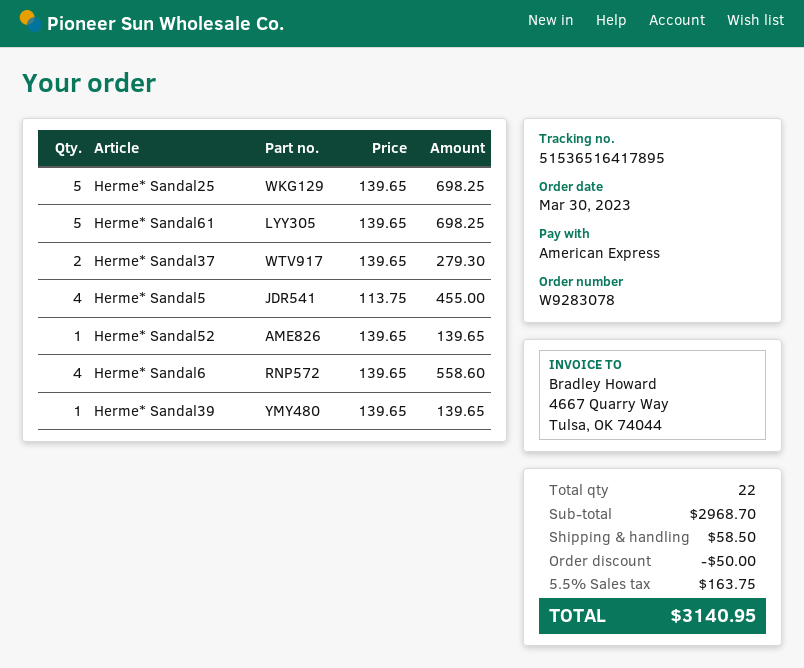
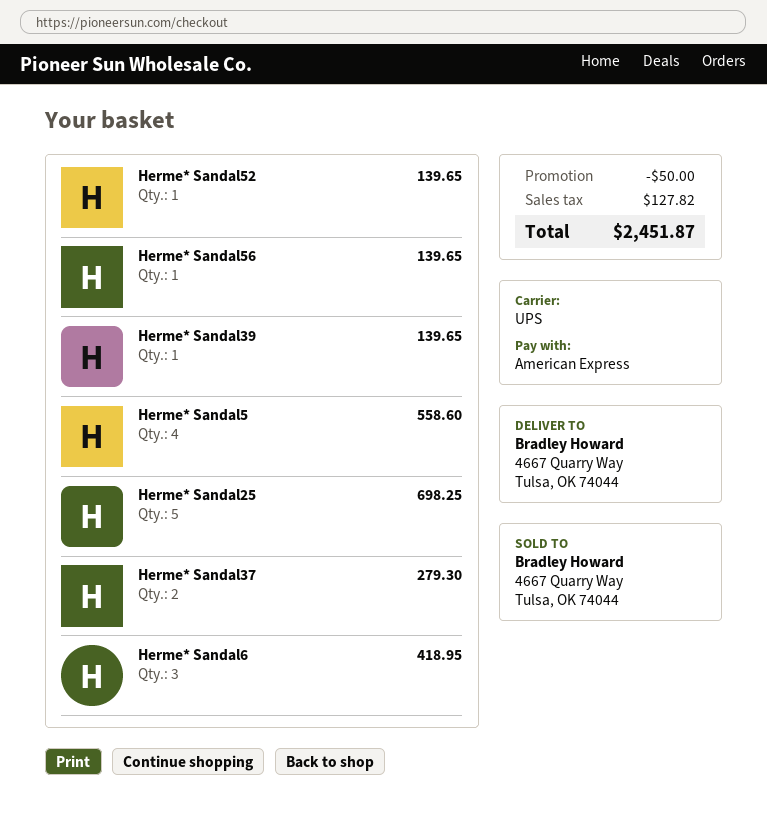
Herme* Sandal61: 5 for 698.25 -> none
Herme* Sandal5: 4 for 455.00 -> 4 for 558.60
Herme* Sandal6: 4 for 558.60 -> 3 for 418.95
Herme* Sandal56: none -> 1 for 139.65
shipping: 58.50 -> none
tax: 163.75 -> 127.82
total: 3140.95 -> 2451.87

